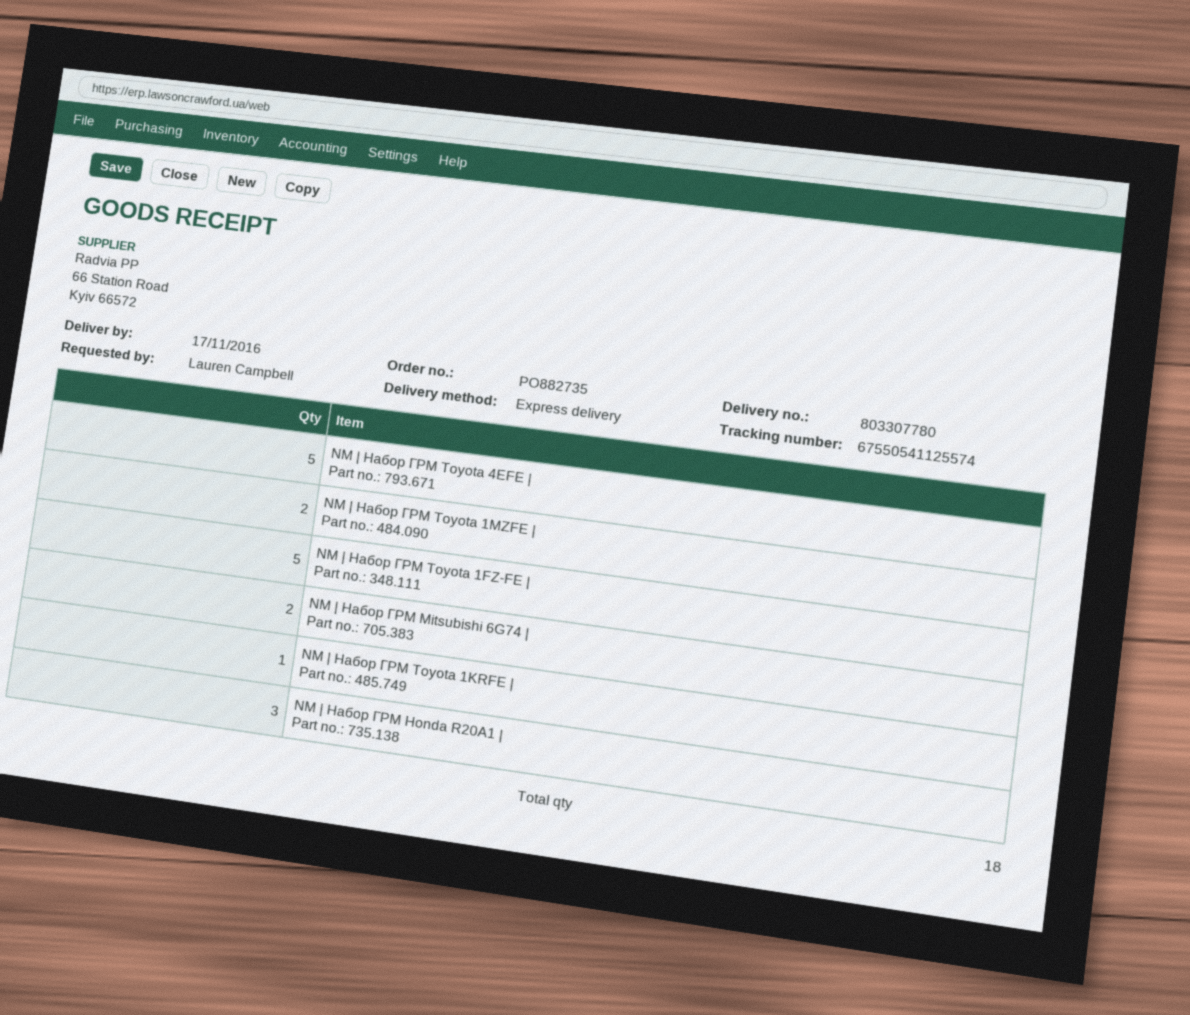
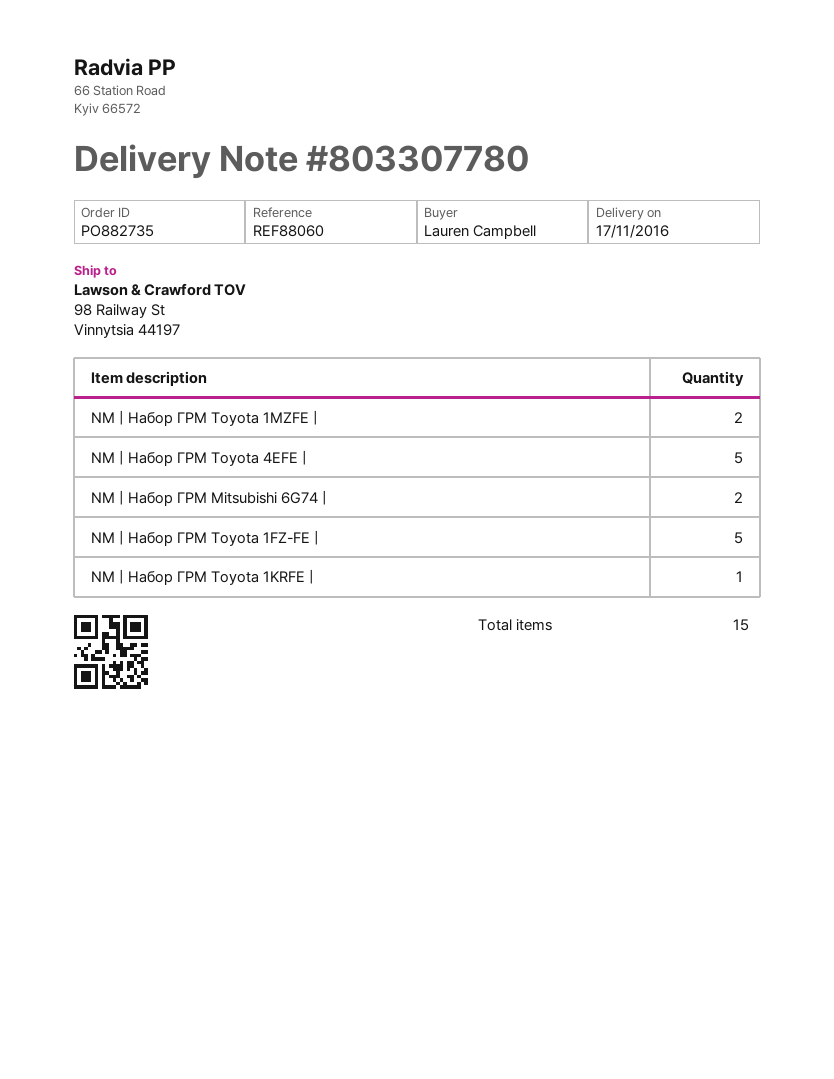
NM | Набор ГРМ Honda R20A1 |: 3 -> none
total quantity: 18 -> 15

